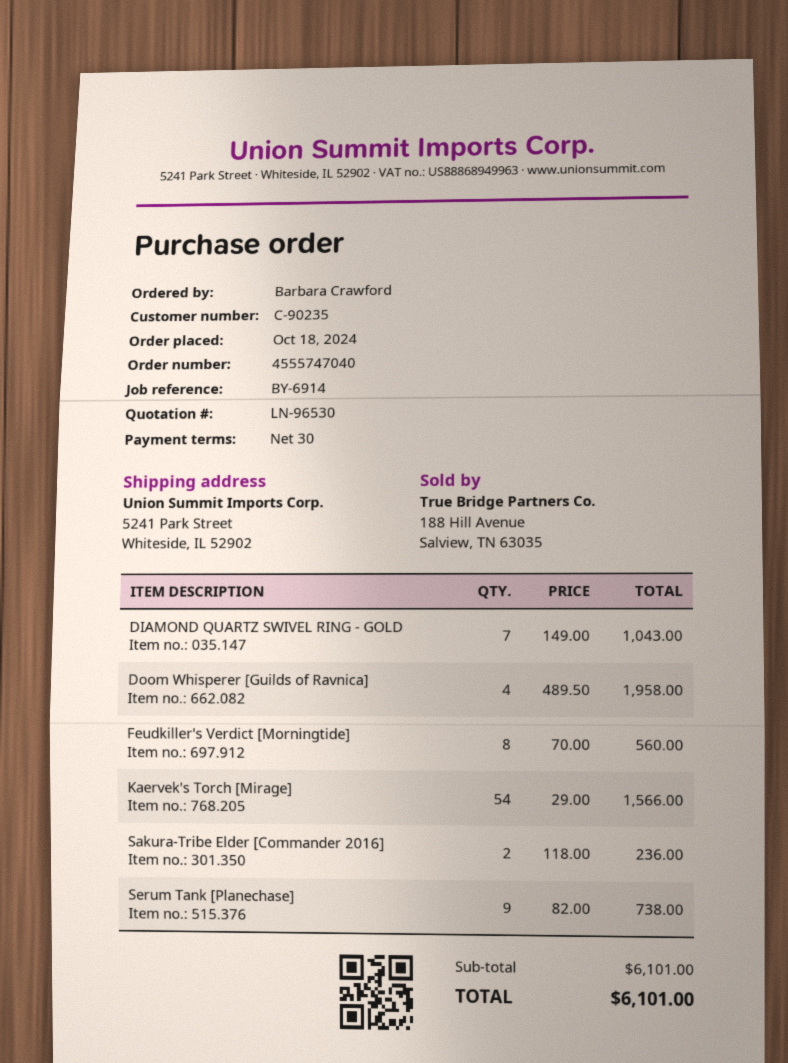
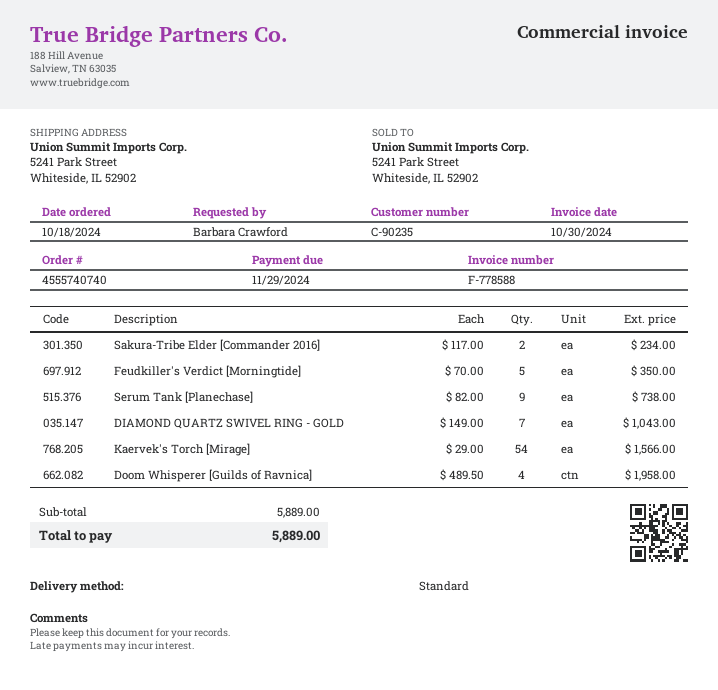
order number: 4555747040 -> 4555740740
Feudkiller's Verdict [Morningtide]: 8 x 70.00 = 560.00 -> 5 x 70.00 = 350.00
Sakura-Tribe Elder [Commander 2016]: 2 x 118.00 = 236.00 -> 2 x 117.00 = 234.00
subtotal: 6101.00 -> 5889.00
total: 6101.00 -> 5889.00

